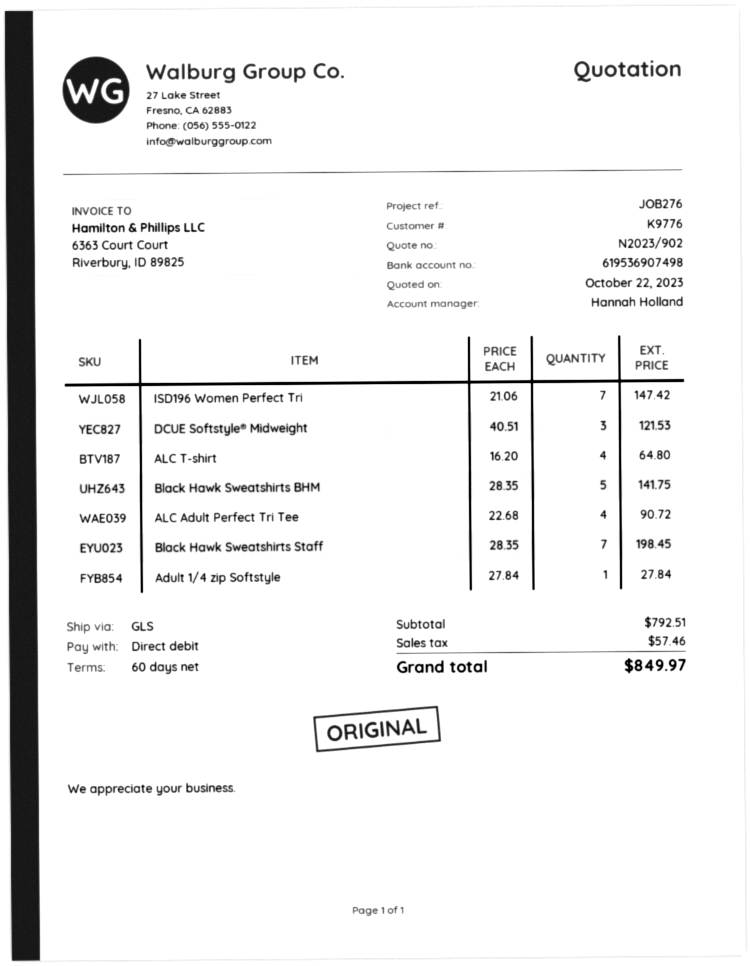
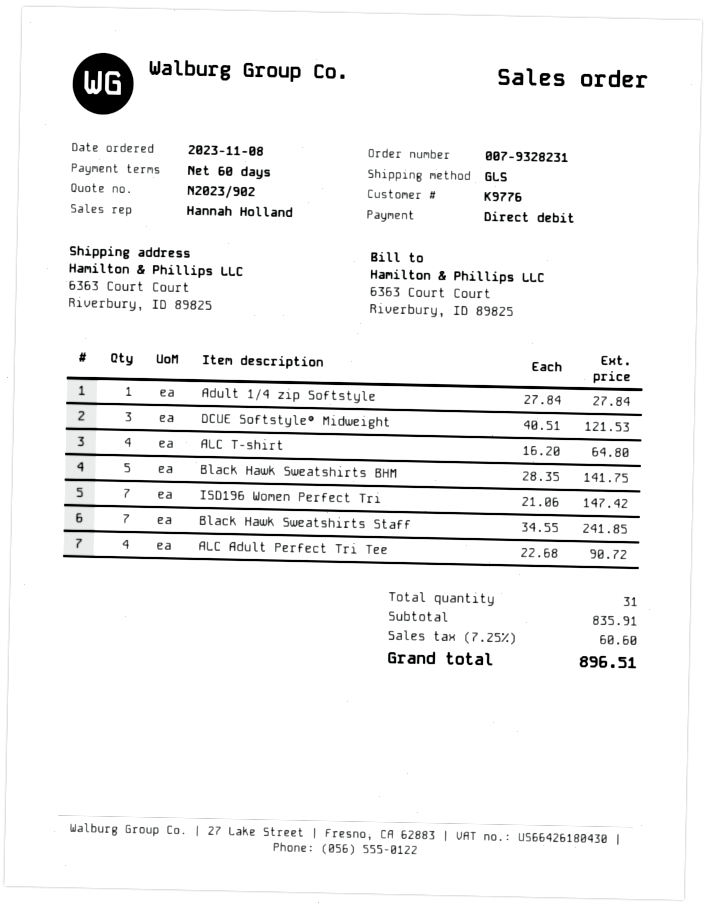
Black Hawk Sweatshirts Staff: 7 x 28.35 = 198.45 -> 7 x 34.55 = 241.85
subtotal: 792.51 -> 835.91
tax: 57.46 -> 60.60
total: 849.97 -> 896.51

